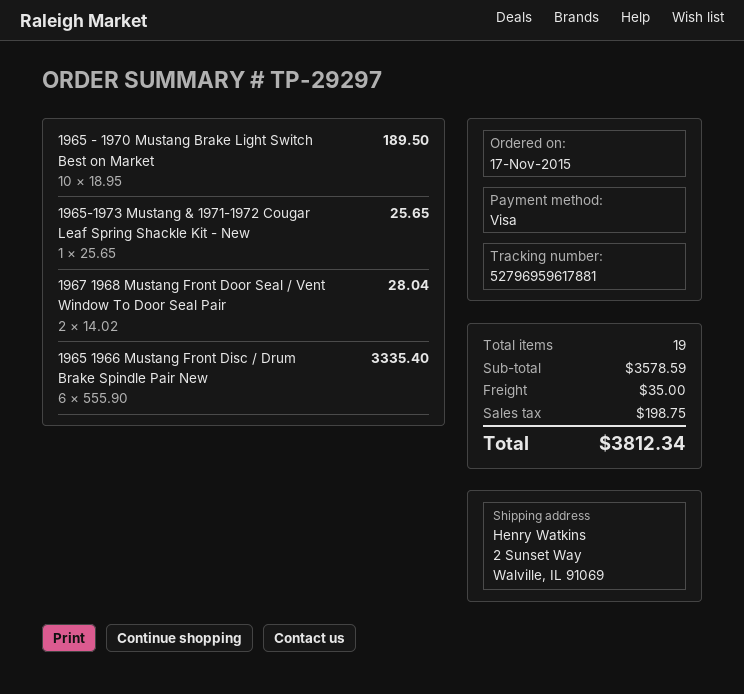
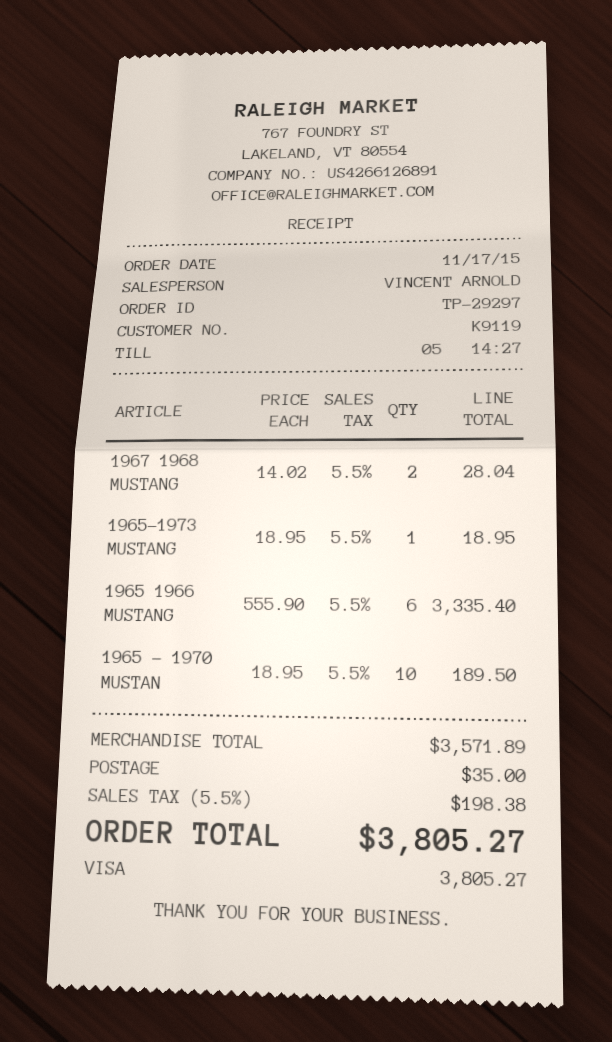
1965-1973 Mustang & 1971-1972 Cougar Leaf Spring Shackle Kit - New: 1 x 25.65 = 25.65 -> 1 x 18.95 = 18.95
subtotal: 3578.59 -> 3571.89
tax: 198.75 -> 198.38
total: 3812.34 -> 3805.27

